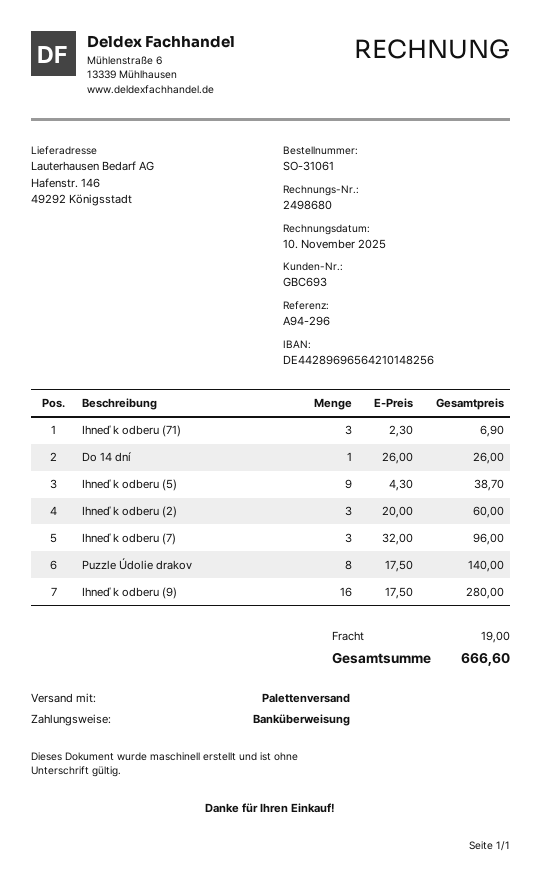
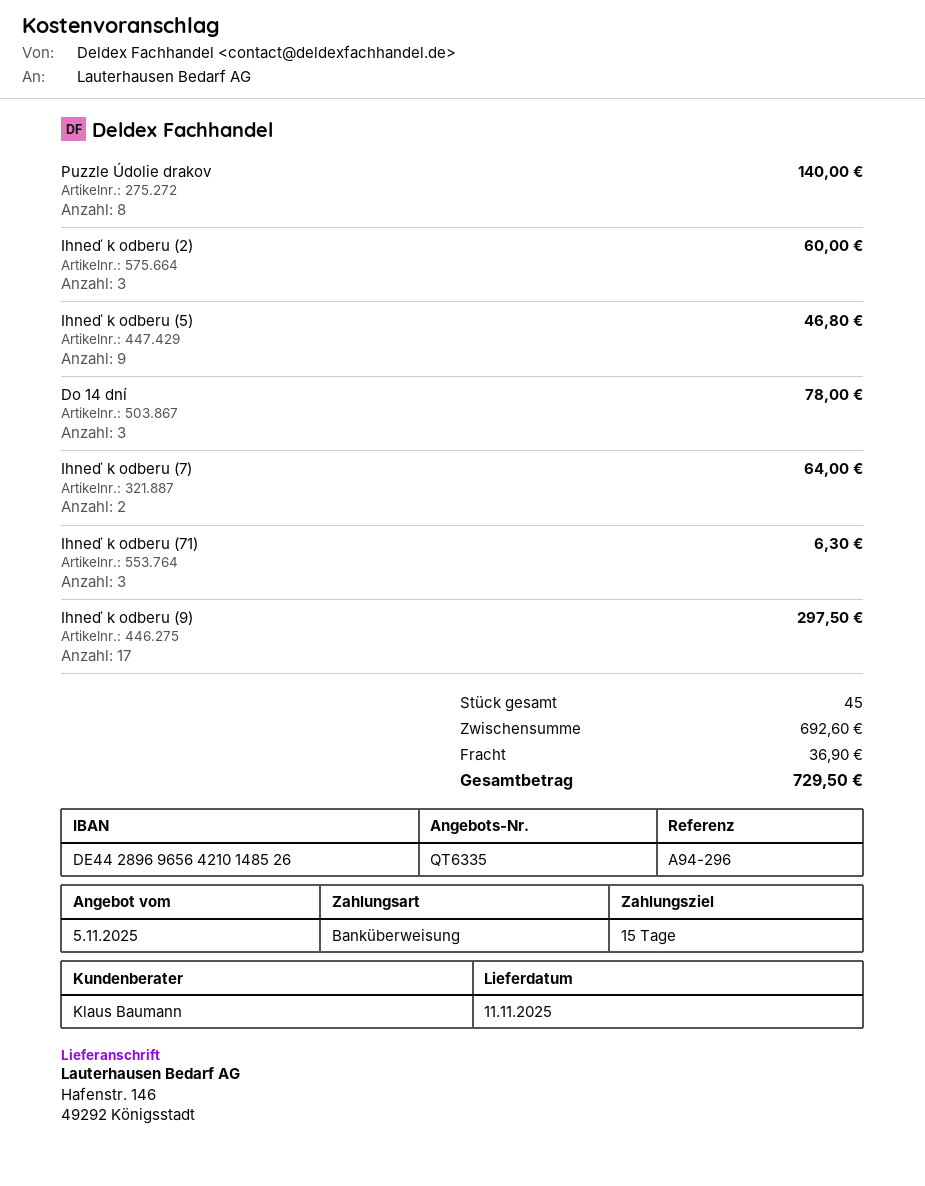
bank account: DE44289696564210148256 -> DE44289696564210148526
Ihneď k odberu (71): 3 for 6.90 -> 3 for 6.30
Do 14 dní: 1 for 26.00 -> 3 for 78.00
Ihneď k odberu (5): 9 for 38.70 -> 9 for 46.80
Ihneď k odberu (7): 3 for 96.00 -> 2 for 64.00
Ihneď k odberu (9): 16 for 280.00 -> 17 for 297.50
shipping: 19.00 -> 36.90
total: 666.60 -> 729.50

